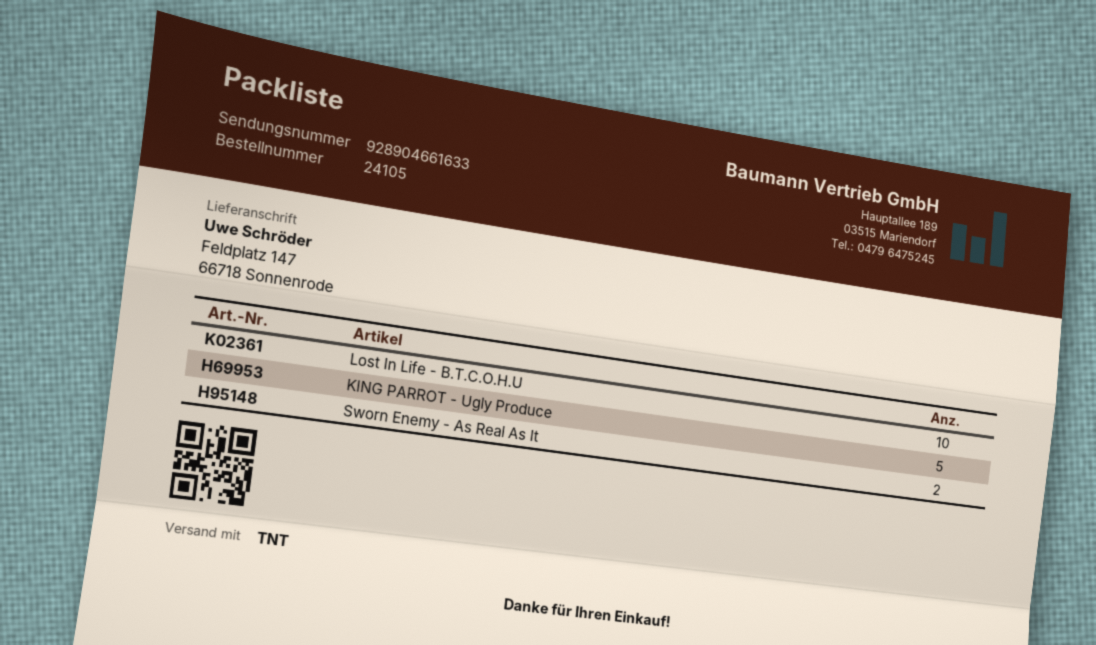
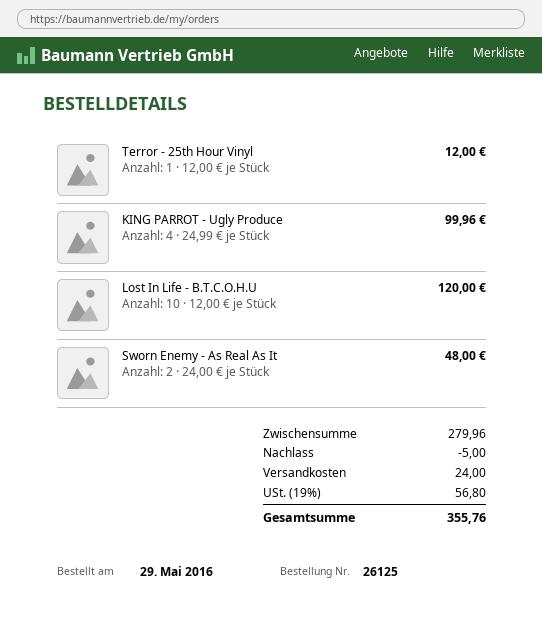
order number: 24105 -> 26125
KING PARROT - Ugly Produce: 5 -> 4
Terror - 25th Hour Vinyl: none -> 1

